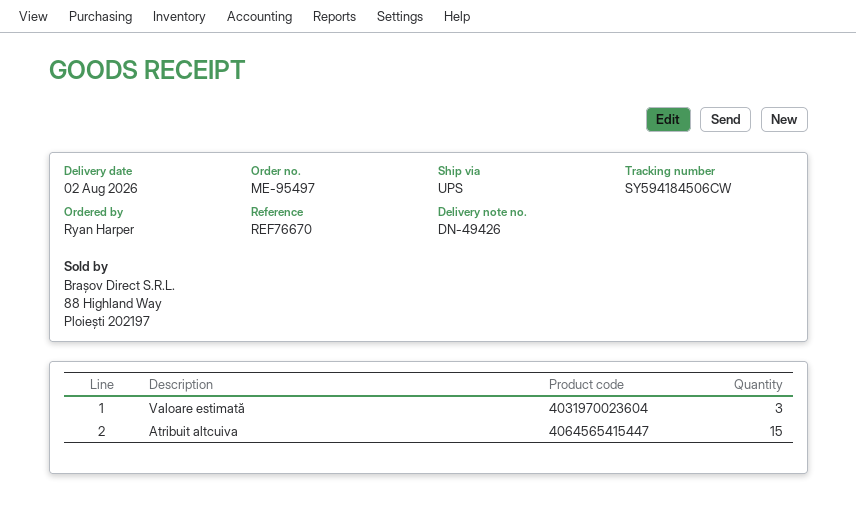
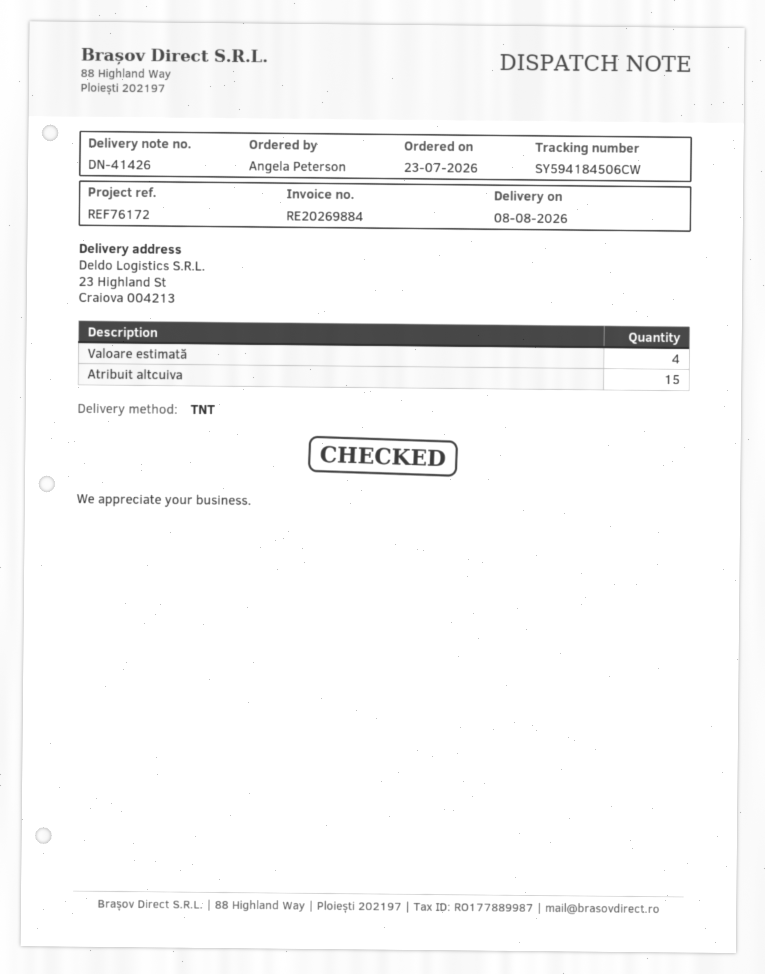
delivery note number: DN-49426 -> DN-41426
delivery date: 2026-08-02 -> 2026-08-08
reference: REF76670 -> REF76172
ordered by: Ryan Harper -> Angela Peterson
shipping method: UPS -> TNT
Valoare estimată: 3 -> 4

